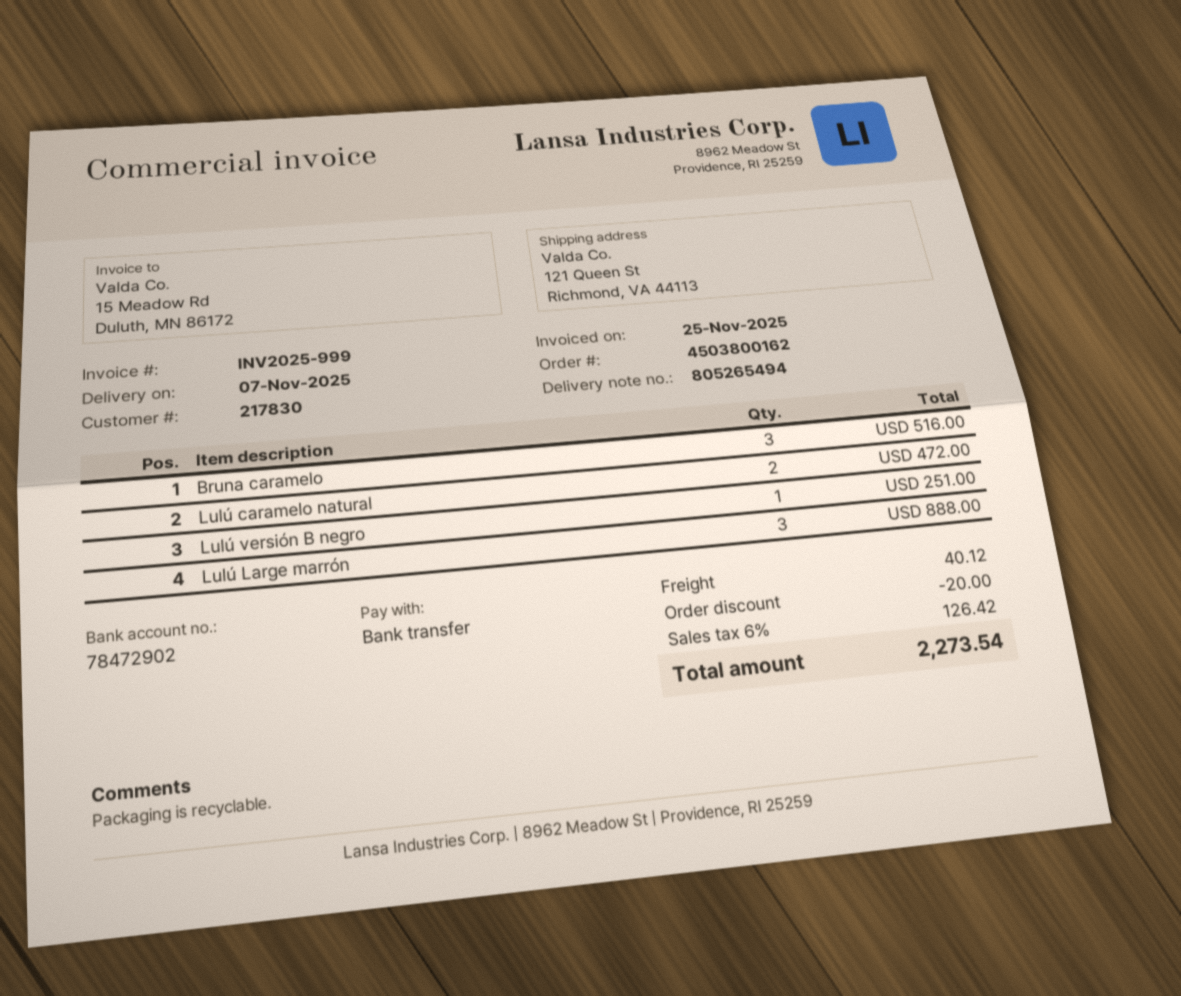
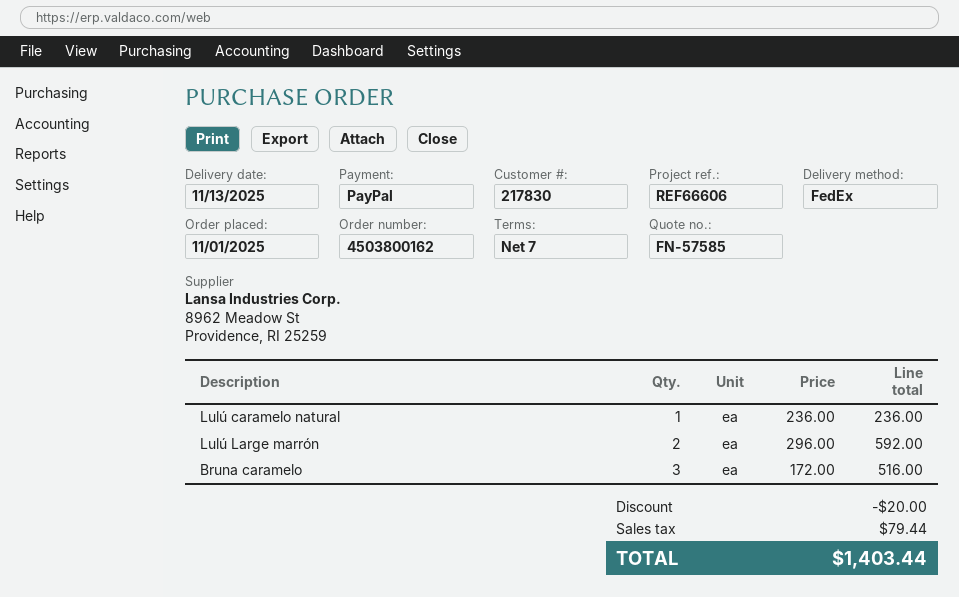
delivery date: 2025-11-07 -> 2025-11-13
payment method: bank transfer -> PayPal
Lulú caramelo natural: 2 for 472.00 -> 1 for 236.00
Lulú versión B negro: 1 for 251.00 -> none
Lulú Large marrón: 3 for 888.00 -> 2 for 592.00
shipping: 40.12 -> none
tax: 126.42 -> 79.44
total: 2273.54 -> 1403.44

